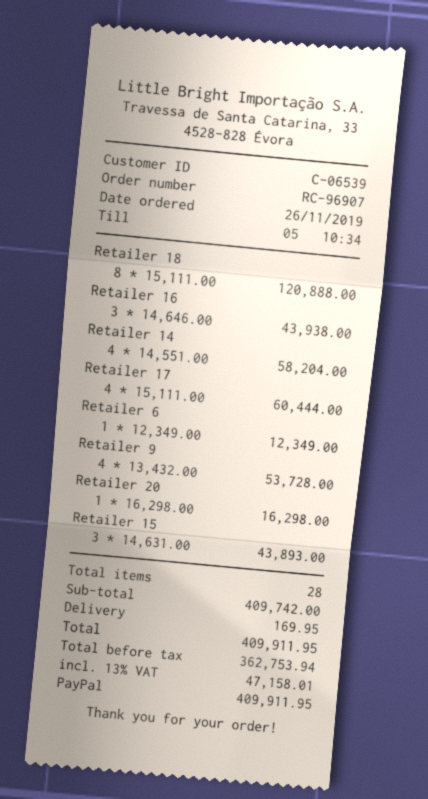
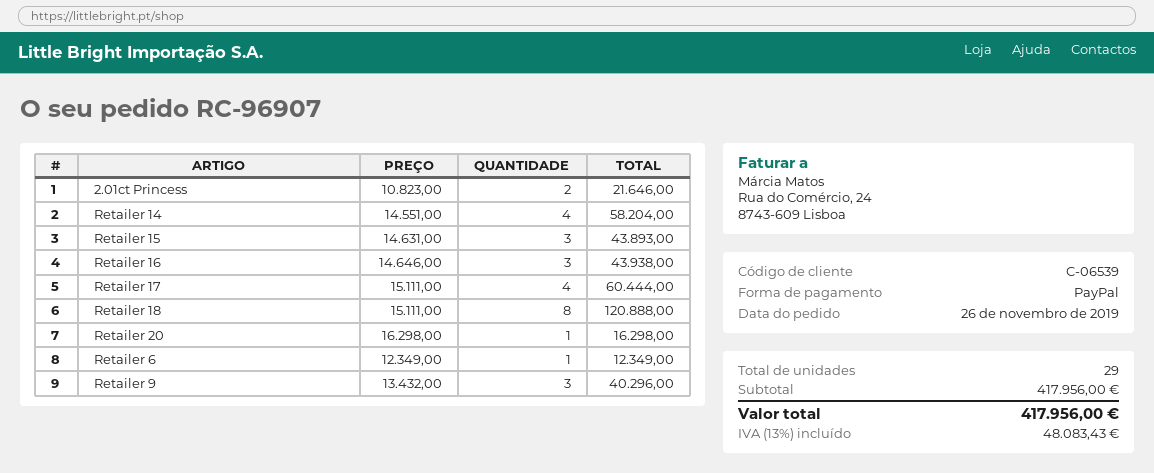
Retailer 9: 4 x 13432.00 = 53728.00 -> 3 x 13432.00 = 40296.00
2.01ct Princess: none -> 2 x 10823.00 = 21646.00
total quantity: 28 -> 29
subtotal: 409742.00 -> 417956.00
shipping: 169.95 -> none
tax: 13% = 47158.01 -> 13% = 48083.43
total: 409911.95 -> 417956.00

